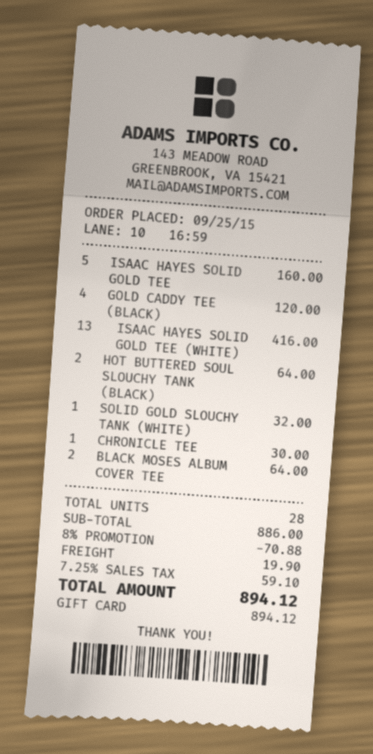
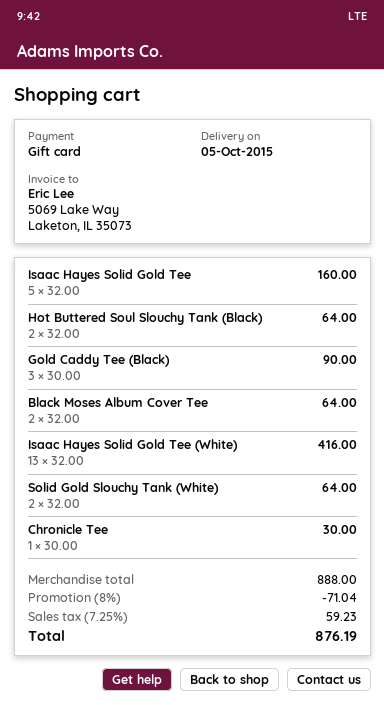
GOLD CADDY TEE (BLACK): 4 for 120.00 -> 3 for 90.00
SOLID GOLD SLOUCHY TANK (WHITE): 1 for 32.00 -> 2 for 64.00
subtotal: 886.00 -> 888.00
discount: 8% = 70.88 -> 8% = 71.04
shipping: 19.90 -> none
tax: 7.25% = 59.10 -> 7.25% = 59.23
total: 894.12 -> 876.19

